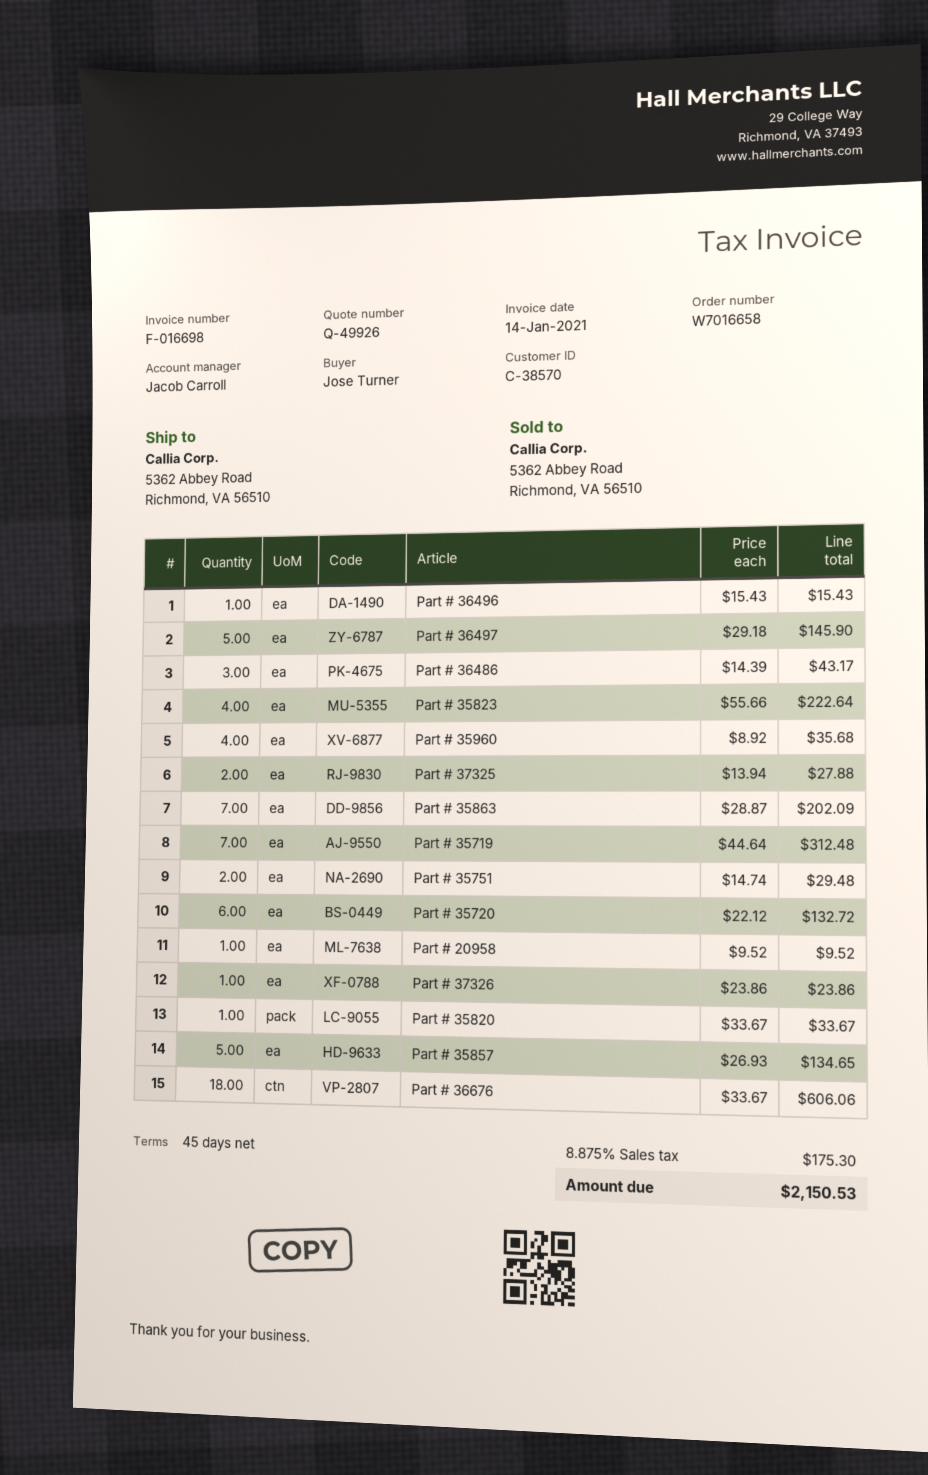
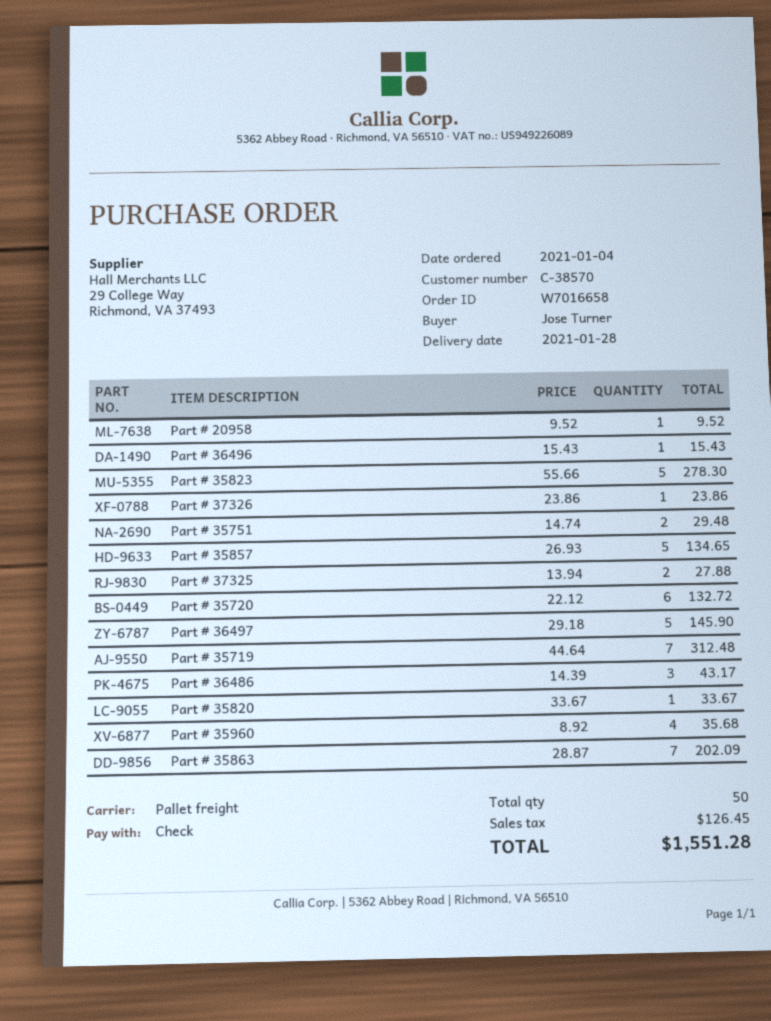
Part # 35823: 4 x 55.66 = 222.64 -> 5 x 55.66 = 278.30
Part # 36676: 18 x 33.67 = 606.06 -> none
tax: 175.30 -> 126.45
total: 2150.53 -> 1551.28

